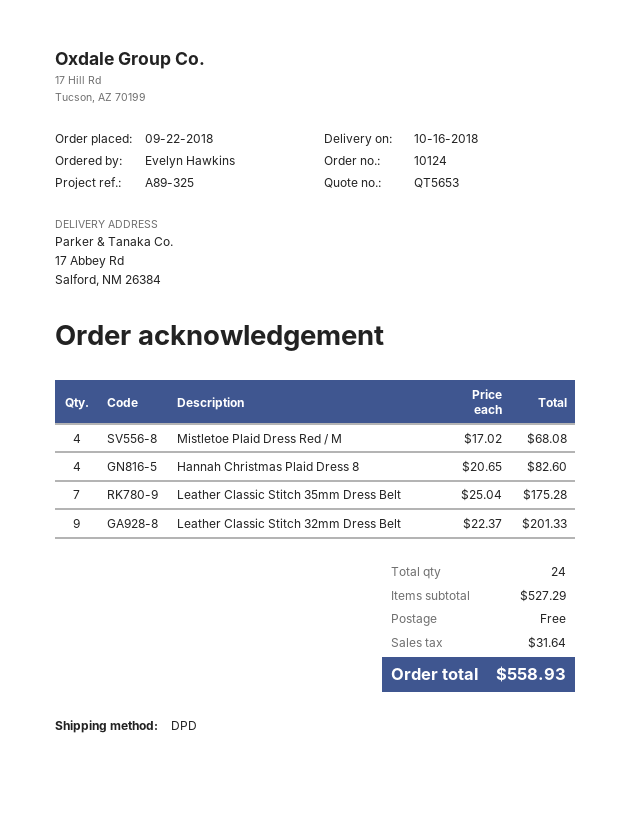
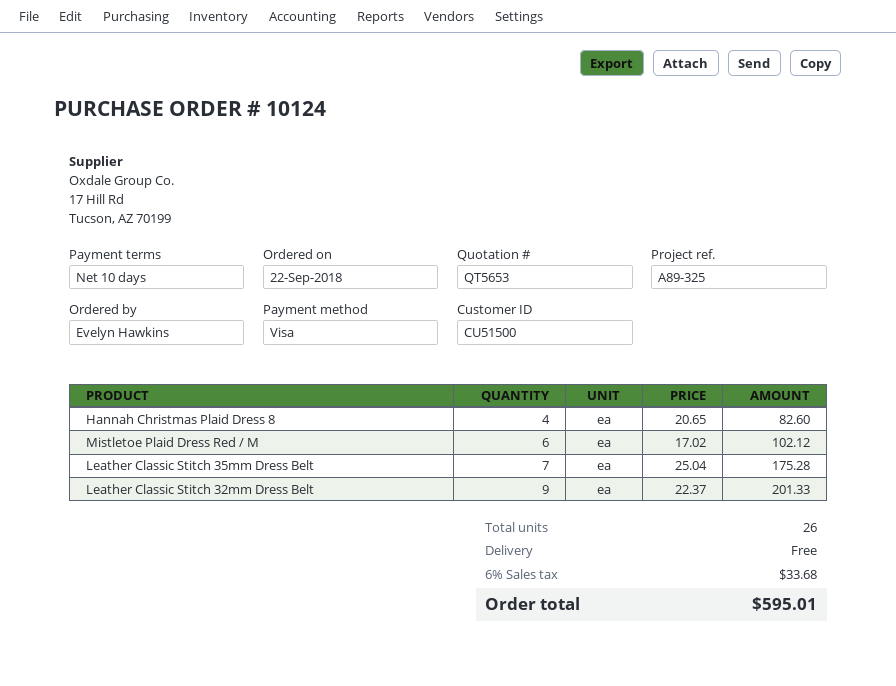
Mistletoe Plaid Dress Red / M: 4 x 17.02 = 68.08 -> 6 x 17.02 = 102.12
total quantity: 24 -> 26
tax: 31.64 -> 33.68
total: 558.93 -> 595.01

